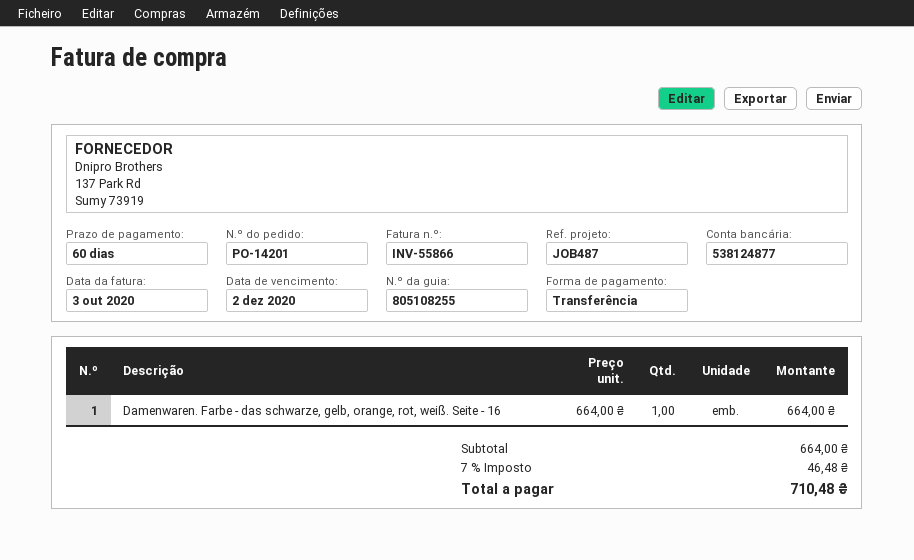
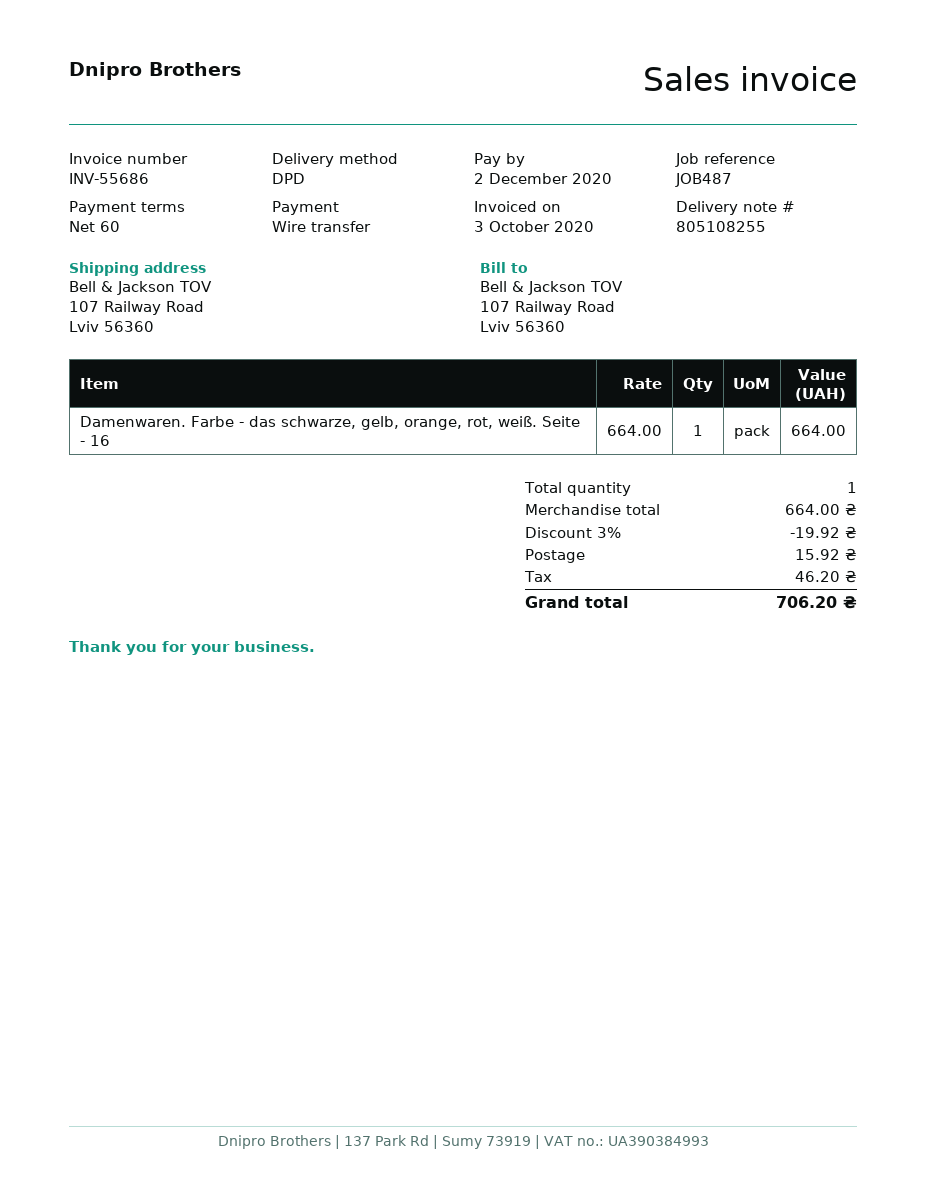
invoice number: INV-55866 -> INV-55686
discount: none -> 3% = 19.92
shipping: none -> 15.92
tax: 46.48 -> 46.20
total: 710.48 -> 706.20

